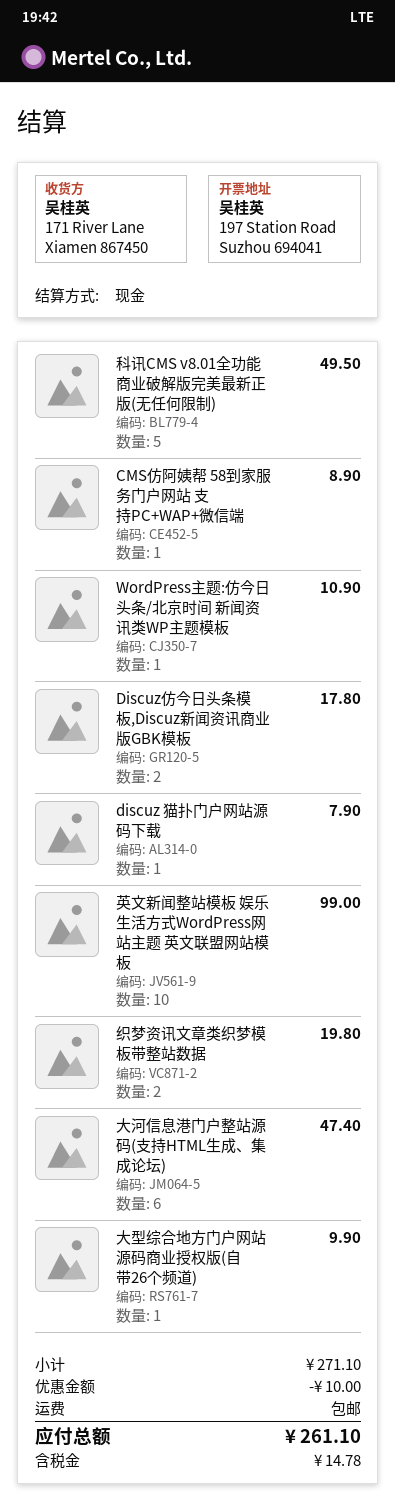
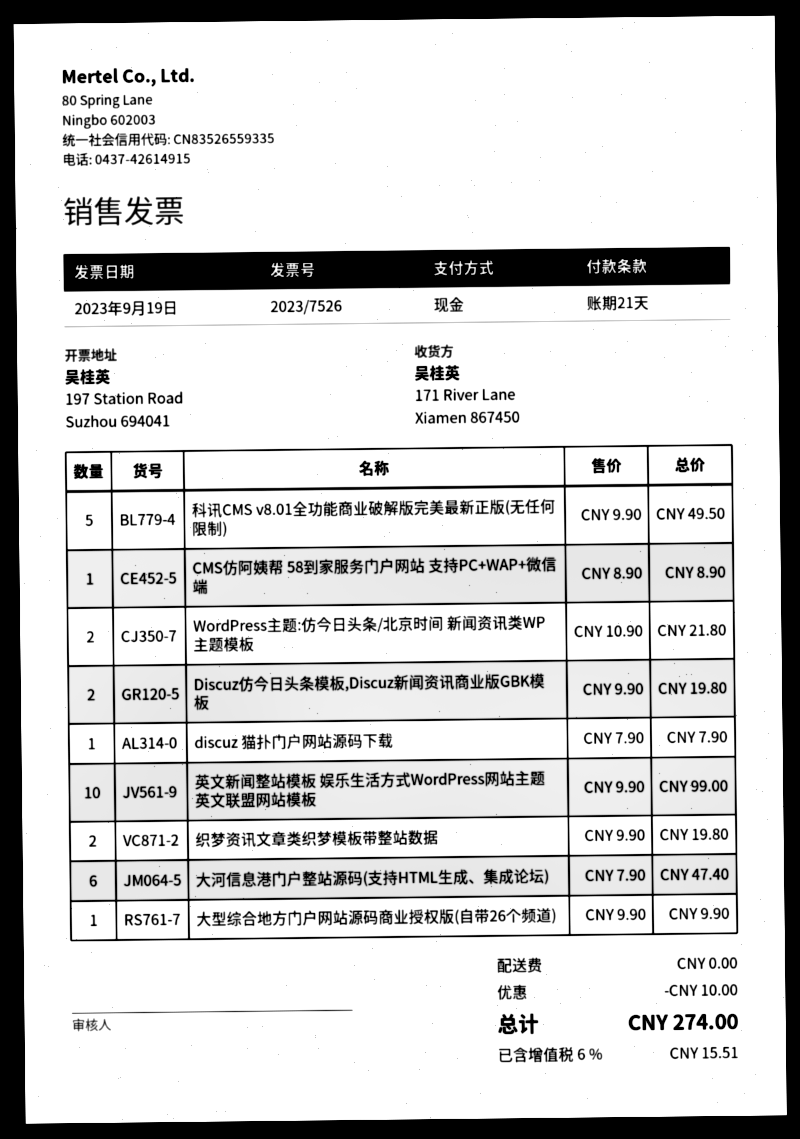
WordPress主题:仿今日头条/北京时间 新闻资讯类WP主题模板: 1 for 10.90 -> 2 for 21.80
Discuz仿今日头条模板,Discuz新闻资讯商业版GBK模板: 2 for 17.80 -> 2 for 19.80
tax: 14.78 -> 15.51
total: 261.10 -> 274.00

